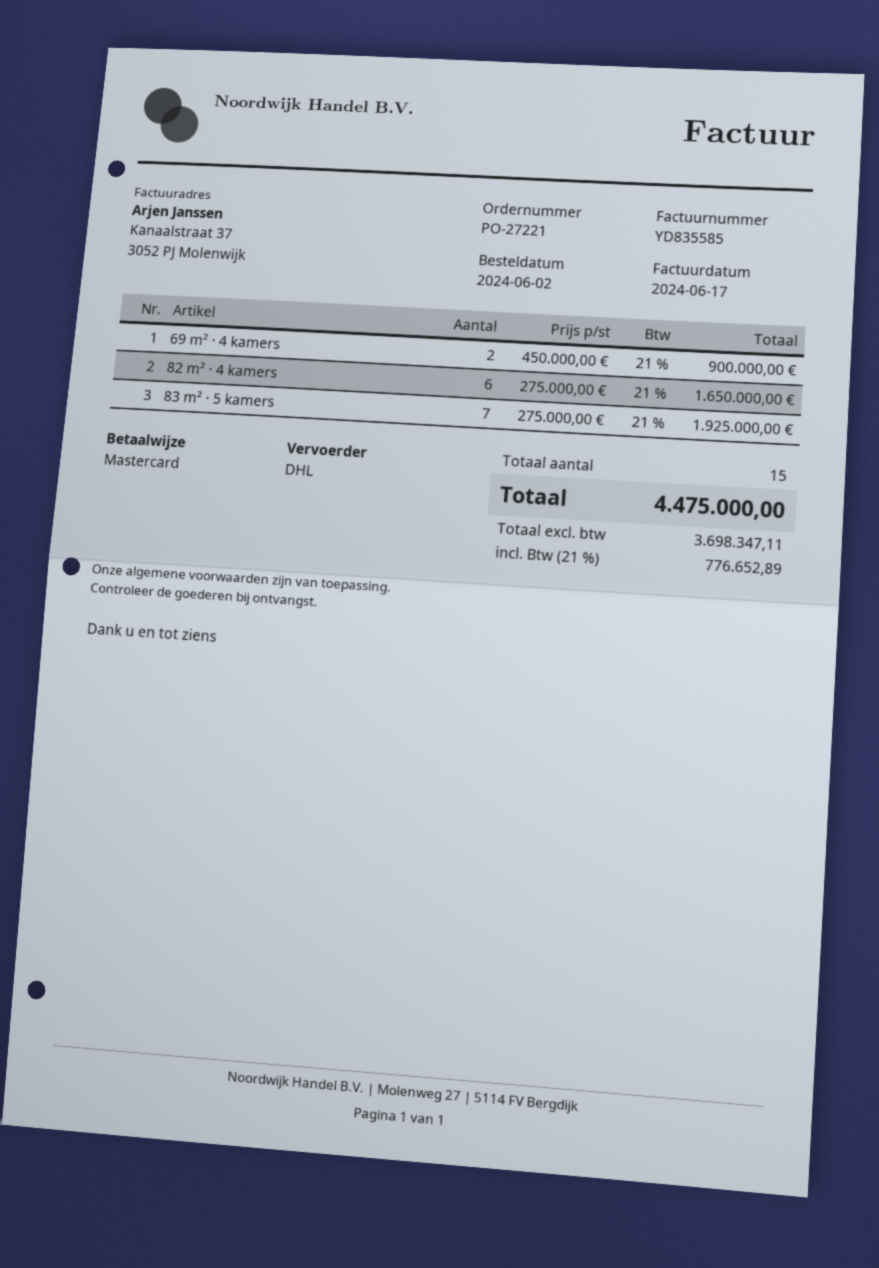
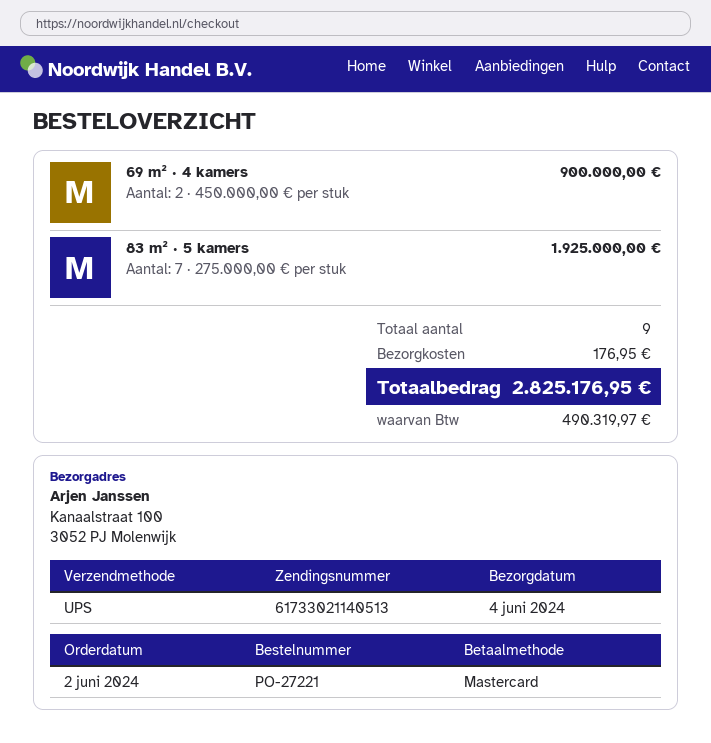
shipping method: DHL -> UPS
82 m² · 4 kamers: 6 x 275000.00 = 1650000.00 -> none
total quantity: 15 -> 9
shipping: none -> 176.95
tax: 776652.89 -> 490319.97
total: 4475000.00 -> 2825176.95

